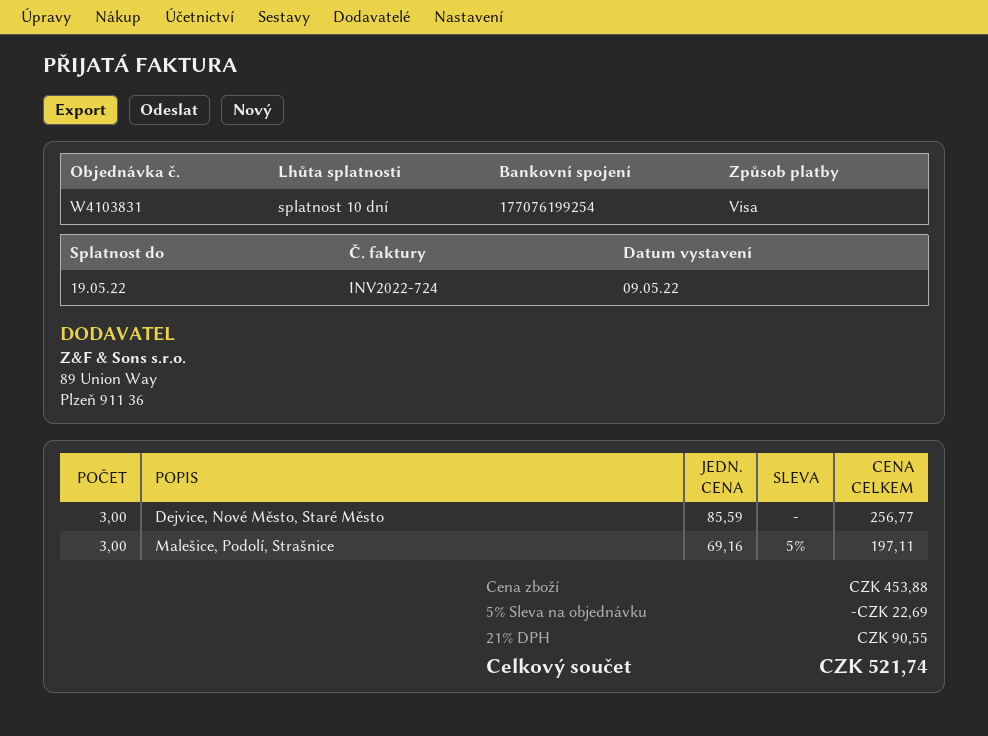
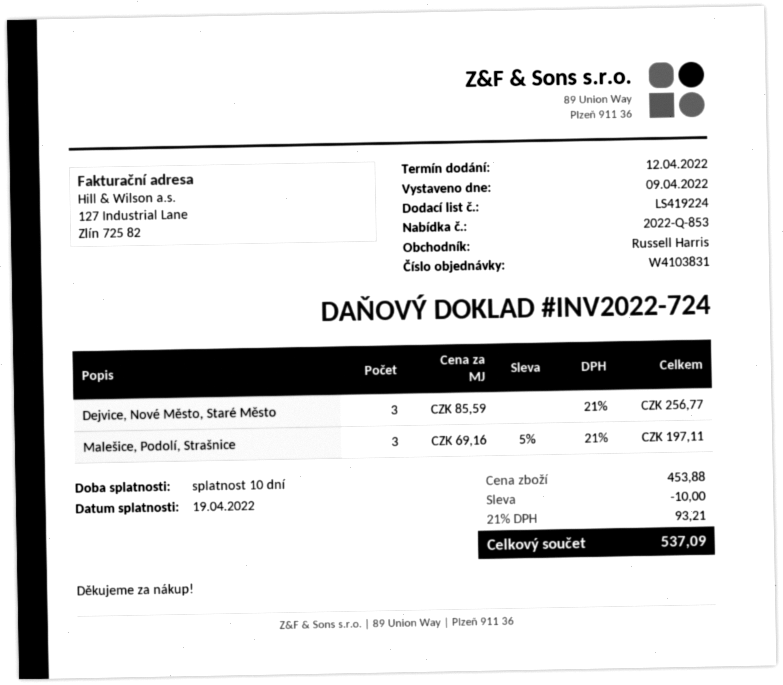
invoice date: 2022-05-09 -> 2022-04-09
due date: 2022-05-19 -> 2022-04-19
discount: 22.69 -> 10.00
tax: 21% = 90.55 -> 21% = 93.21
total: 521.74 -> 537.09

